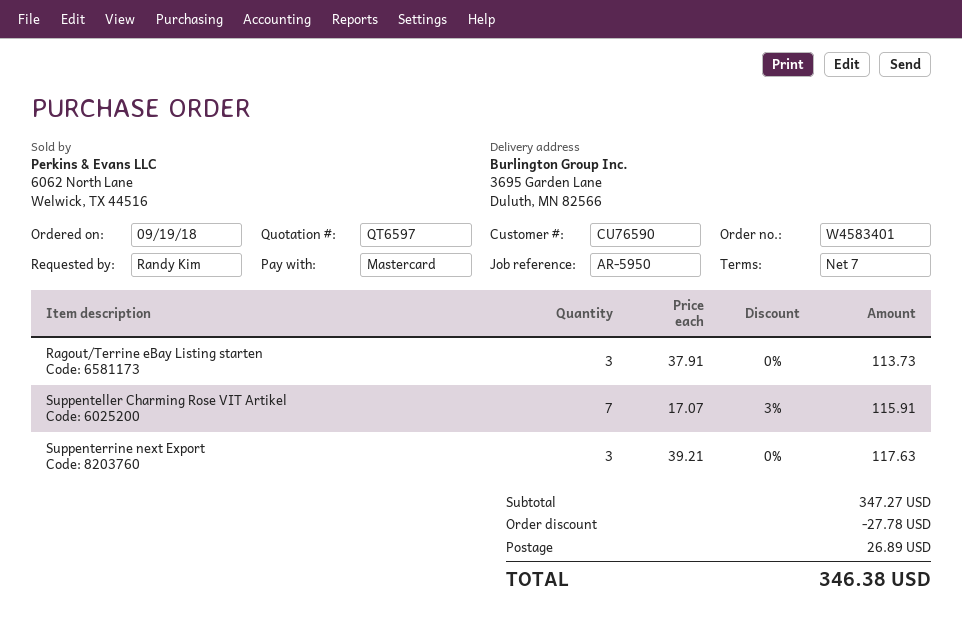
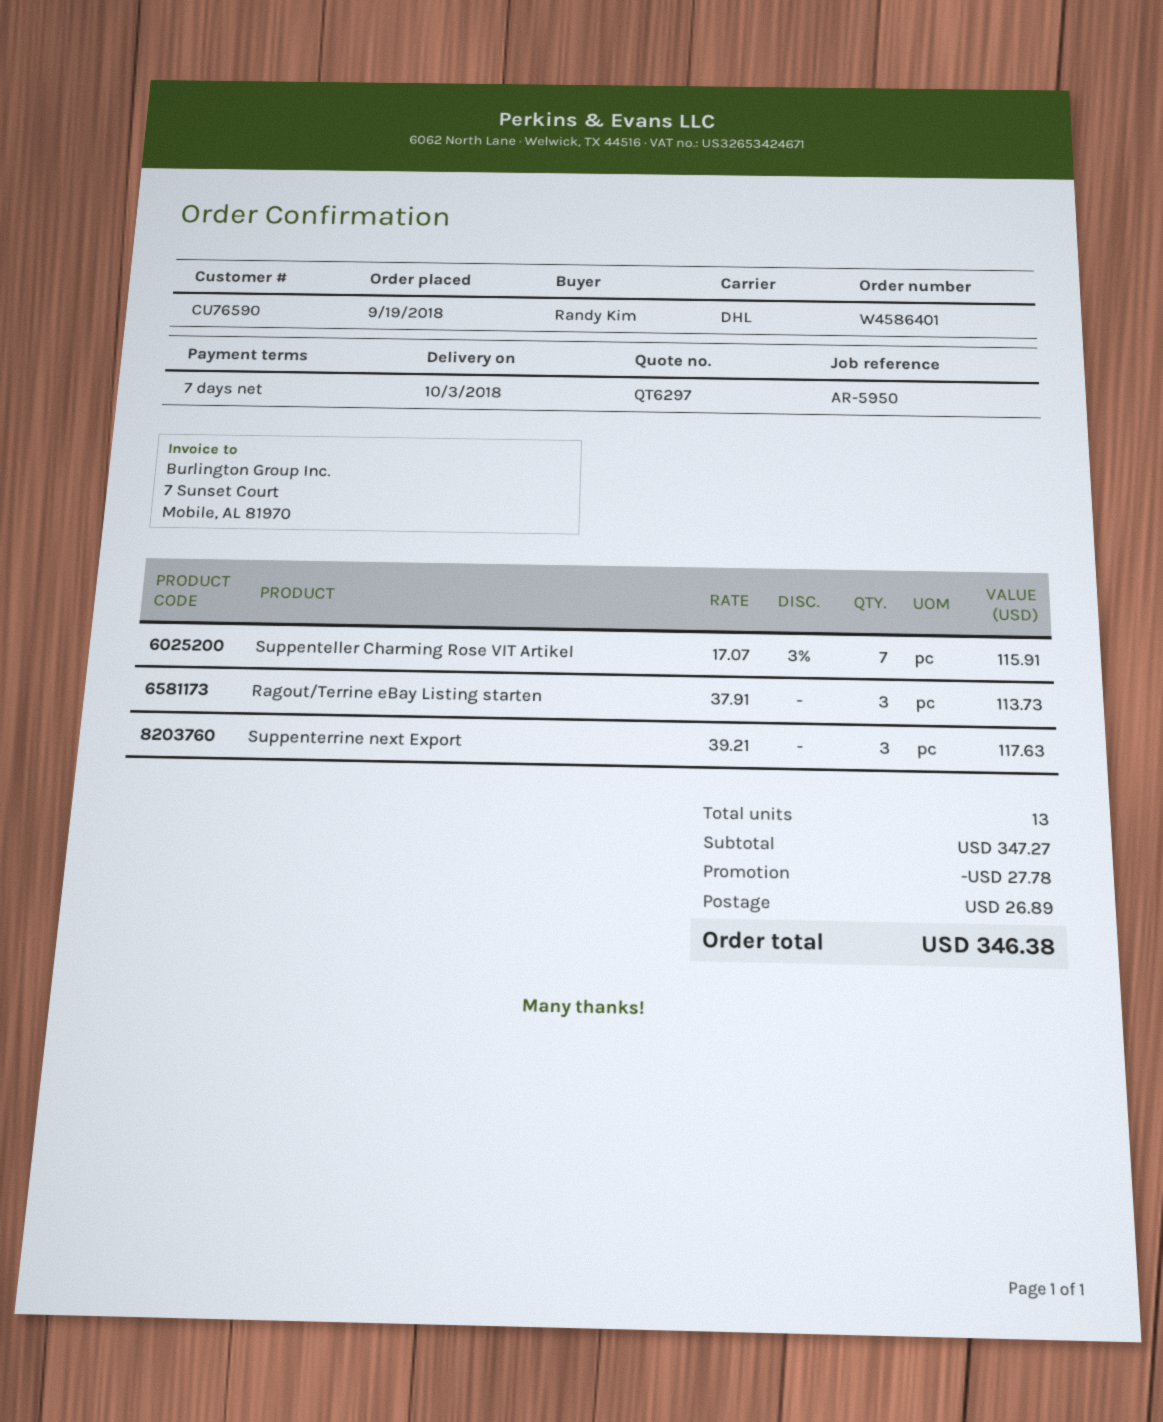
quote number: QT6597 -> QT6297
order number: W4583401 -> W4586401

